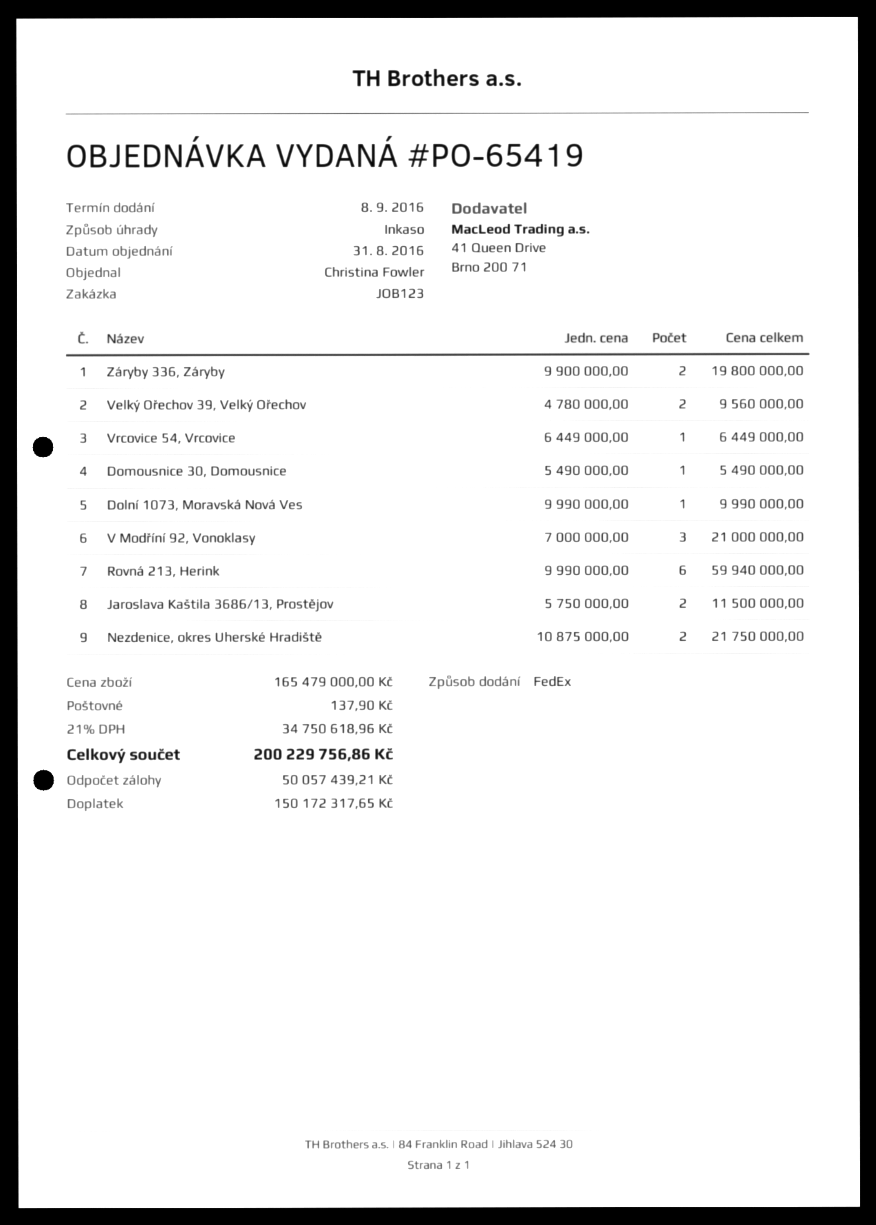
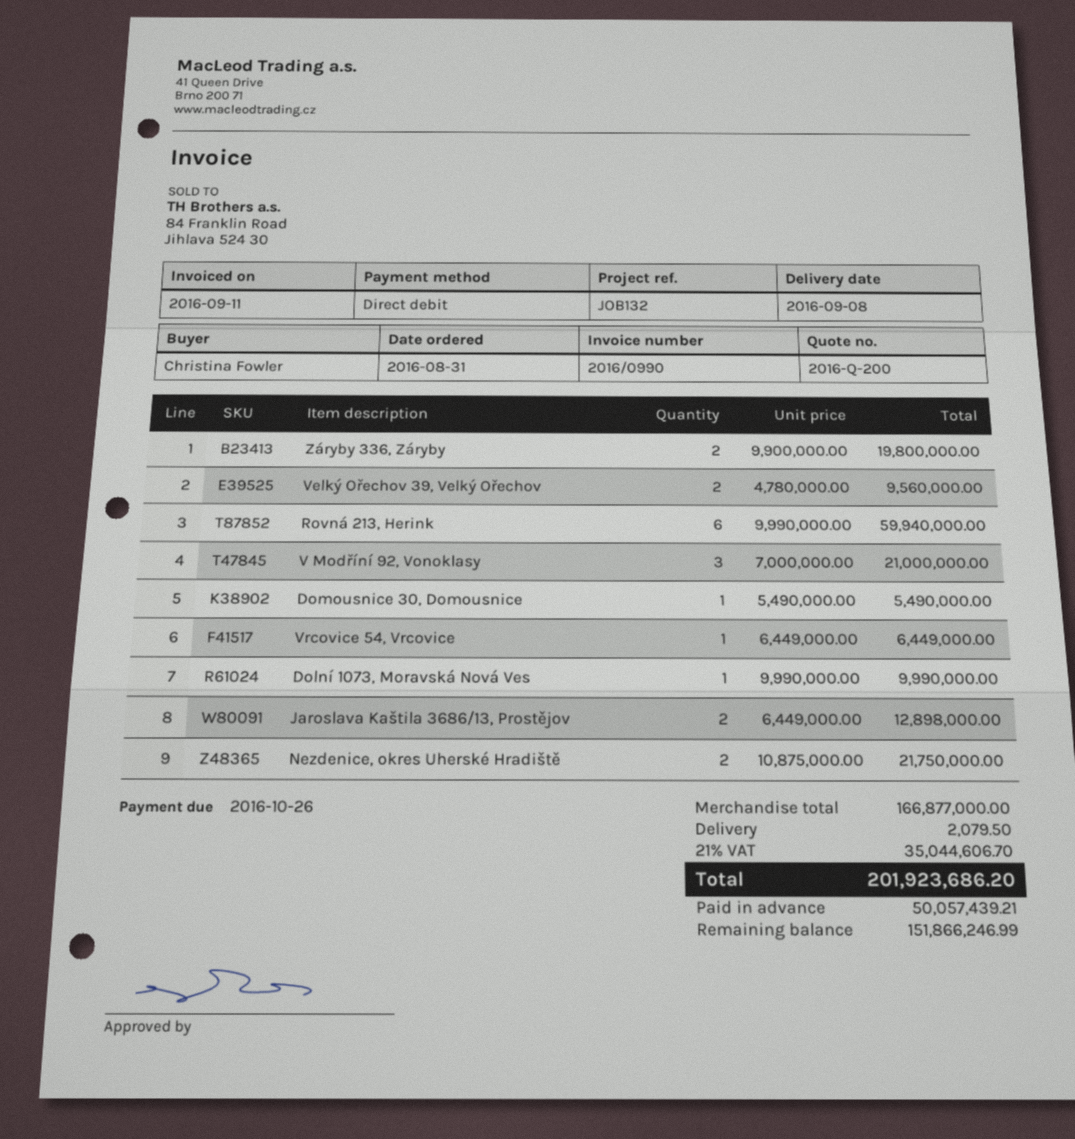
reference: JOB123 -> JOB132
Jaroslava Kaštila 3686/13, Prostějov: 2 x 5750000.00 = 11500000.00 -> 2 x 6449000.00 = 12898000.00
subtotal: 165479000.00 -> 166877000.00
shipping: 137.90 -> 2079.50
tax: 21% = 34750618.96 -> 21% = 35044606.70
total: 200229756.86 -> 201923686.20
balance: 150172317.65 -> 151866246.99

